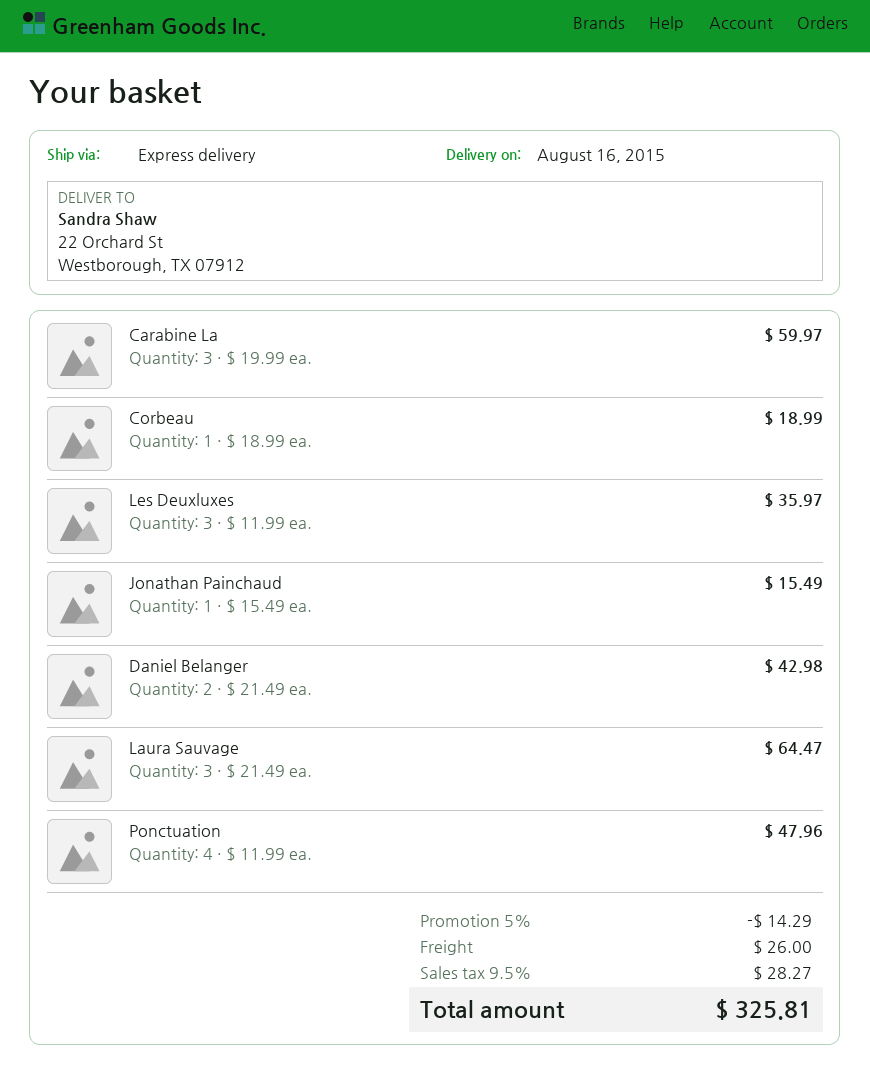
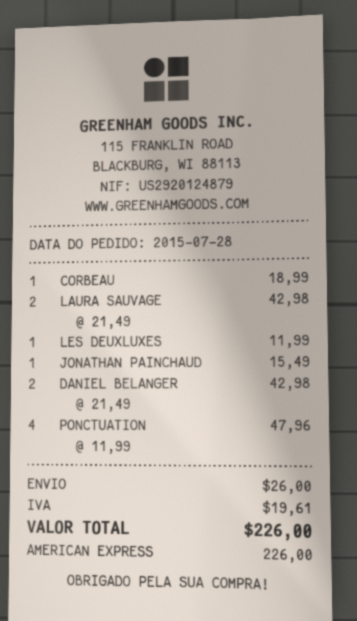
Carabine La: 3 x 19.99 = 59.97 -> none
Les Deuxluxes: 3 x 11.99 = 35.97 -> 1 x 11.99 = 11.99
Laura Sauvage: 3 x 21.49 = 64.47 -> 2 x 21.49 = 42.98
discount: 5% = 14.29 -> none
tax: 28.27 -> 19.61
total: 325.81 -> 226.00

